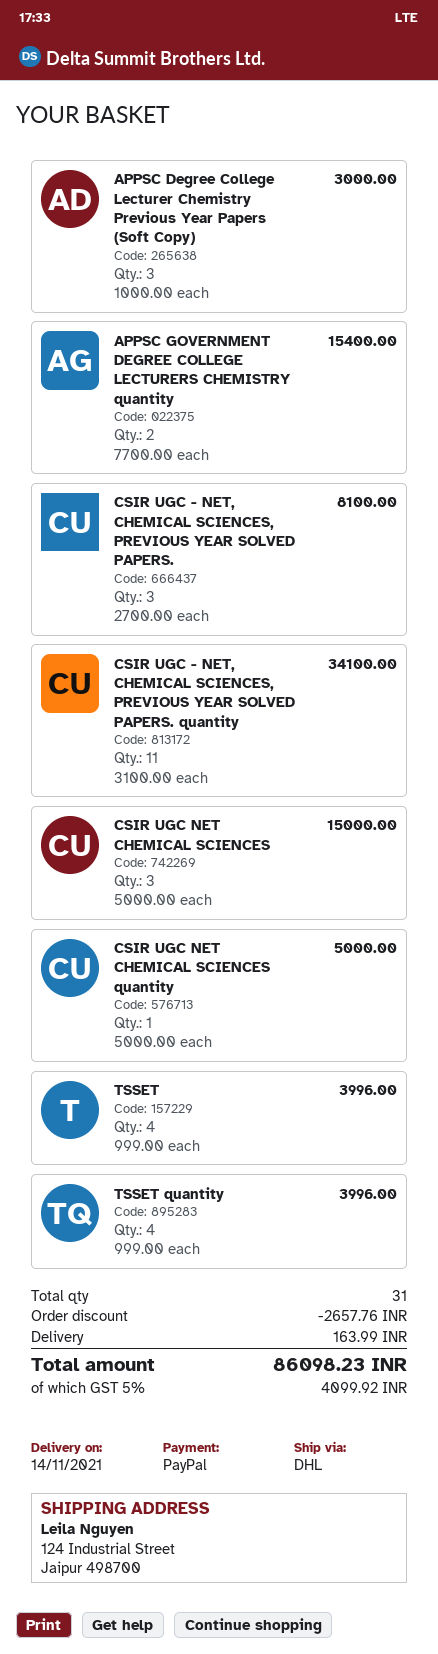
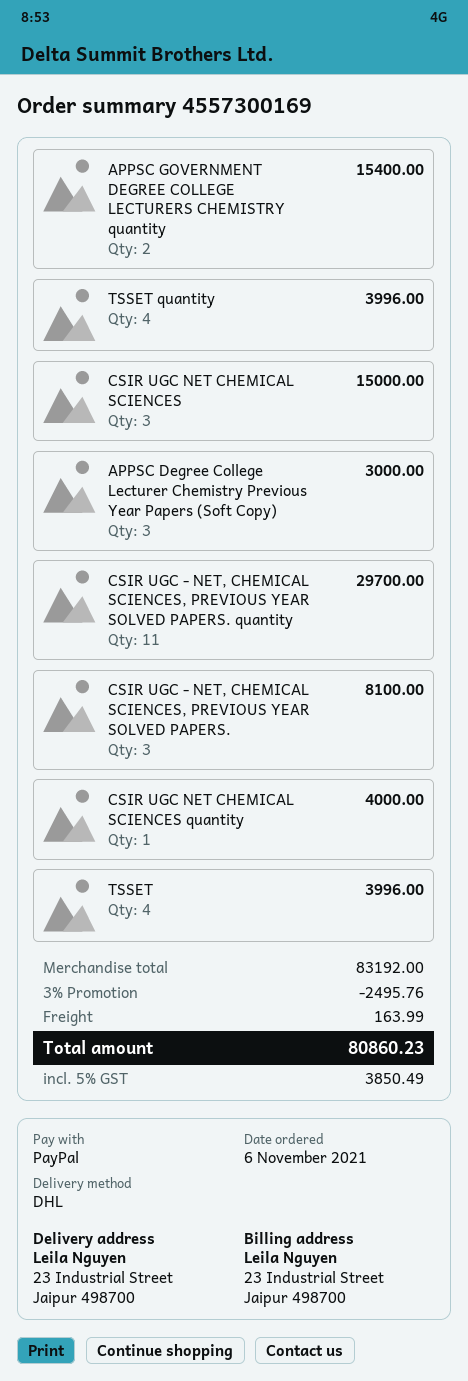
ship to: 124 Industrial Street, Jaipur 498700 -> 23 Industrial Street, Jaipur 498700
CSIR UGC - NET, CHEMICAL SCIENCES, PREVIOUS YEAR SOLVED PAPERS. quantity: 11 for 34100.00 -> 11 for 29700.00
CSIR UGC NET CHEMICAL SCIENCES quantity: 1 for 5000.00 -> 1 for 4000.00
discount: 2657.76 -> 2495.76
tax: 5% = 4099.92 -> 5% = 3850.49
total: 86098.23 -> 80860.23

